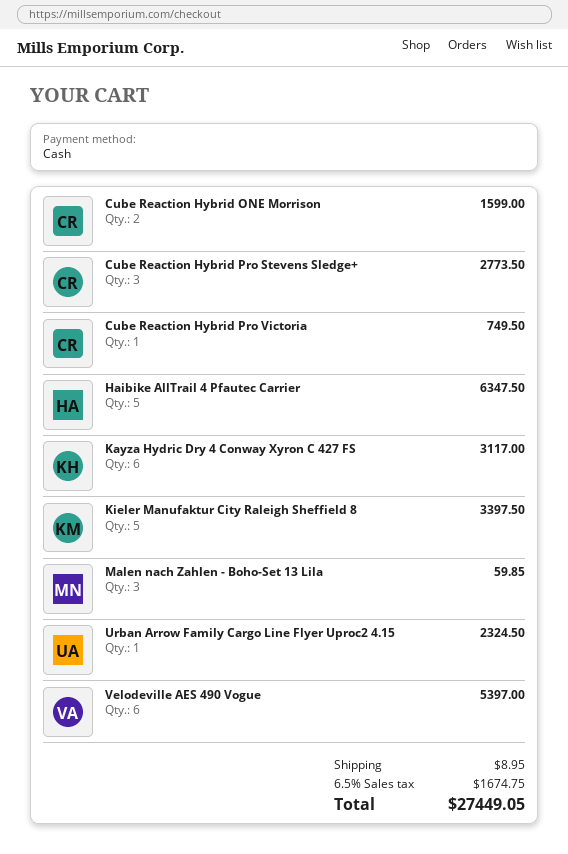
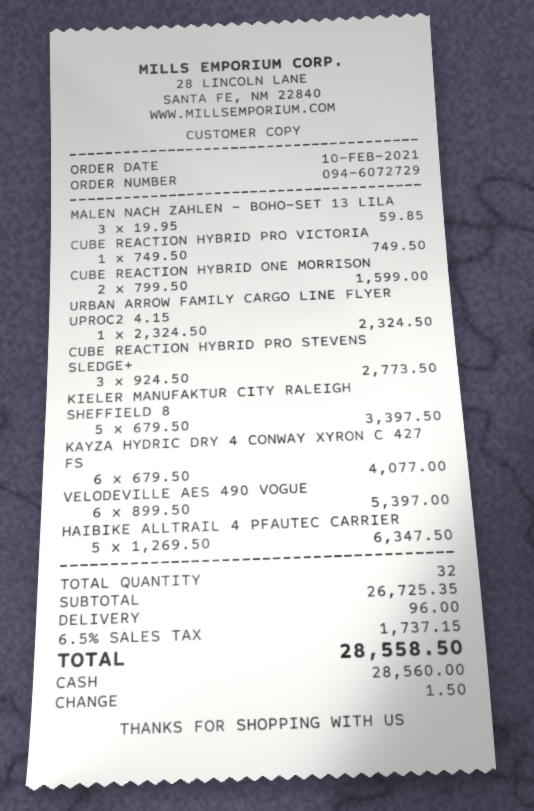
Kayza Hydric Dry 4 Conway Xyron C 427 FS: 6 for 3117.00 -> 6 for 4077.00
shipping: 8.95 -> 96.00
tax: 6.5% = 1674.75 -> 6.5% = 1737.15
total: 27449.05 -> 28558.50

